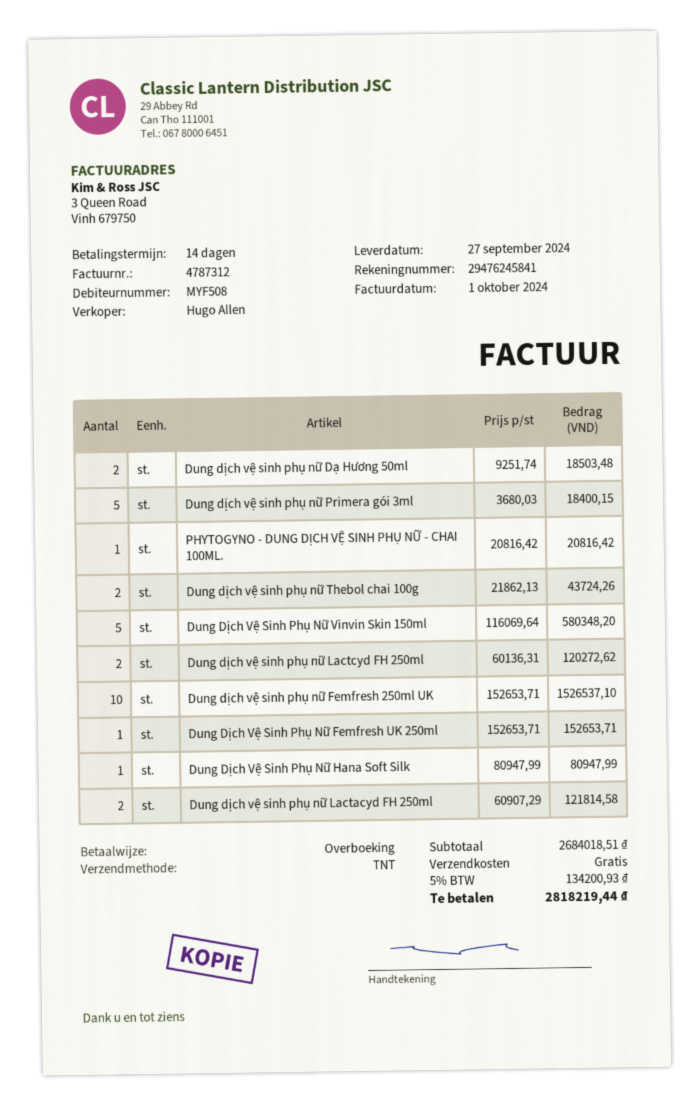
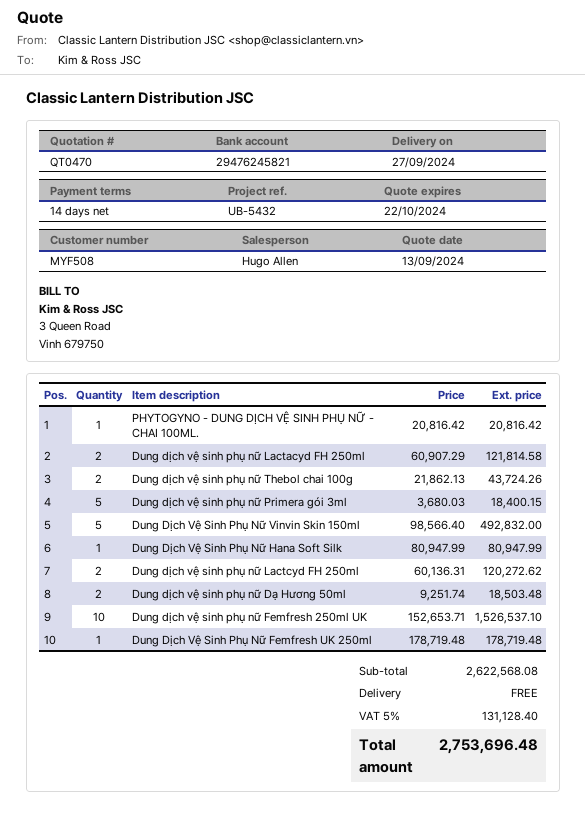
bank account: 29476245841 -> 29476245821
Dung Dịch Vệ Sinh Phụ Nữ Vinvin Skin 150ml: 5 x 116069.64 = 580348.20 -> 5 x 98566.40 = 492832.00
Dung Dịch Vệ Sinh Phụ Nữ Femfresh UK 250ml: 1 x 152653.71 = 152653.71 -> 1 x 178719.48 = 178719.48
subtotal: 2684018.51 -> 2622568.08
tax: 5% = 134200.93 -> 5% = 131128.40
total: 2818219.44 -> 2753696.48

